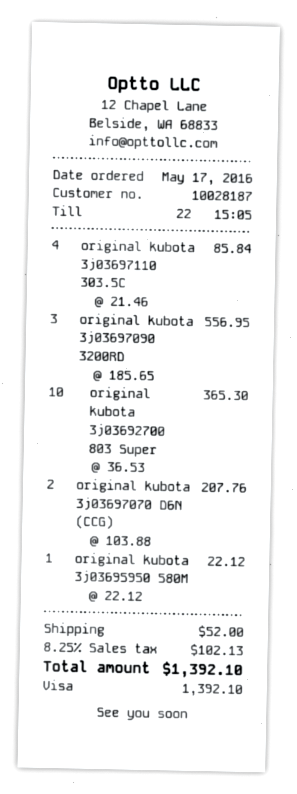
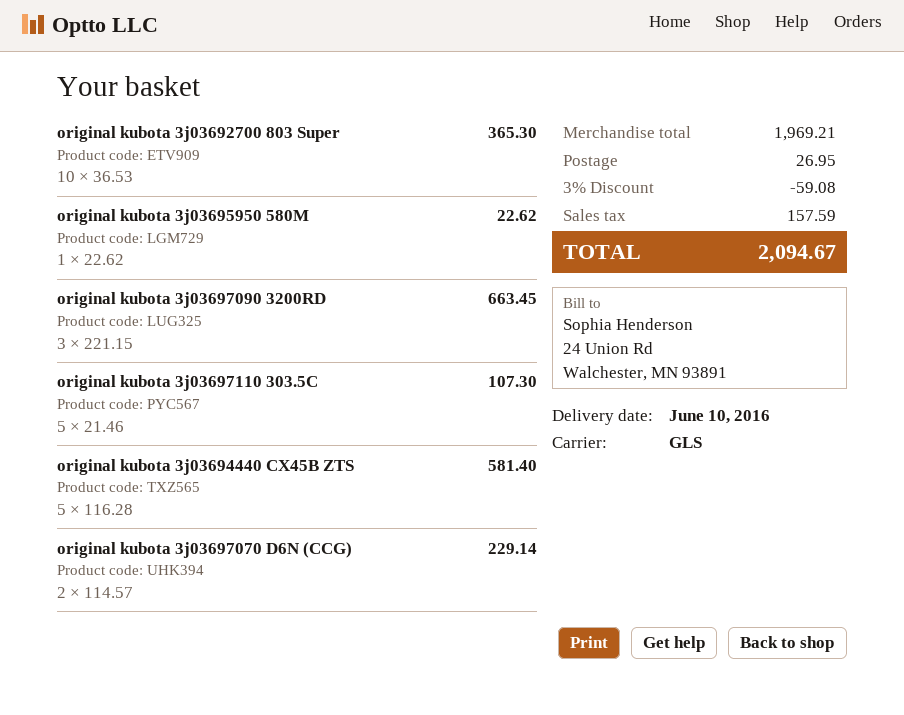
original kubota 3j03697110 303.5C: 4 x 21.46 = 85.84 -> 5 x 21.46 = 107.30
original kubota 3j03697090 3200RD: 3 x 185.65 = 556.95 -> 3 x 221.15 = 663.45
original kubota 3j03697070 D6N (CCG): 2 x 103.88 = 207.76 -> 2 x 114.57 = 229.14
original kubota 3j03695950 580M: 1 x 22.12 = 22.12 -> 1 x 22.62 = 22.62
original kubota 3j03694440 CX45B ZTS: none -> 5 x 116.28 = 581.40
discount: none -> 3% = 59.08
shipping: 52.00 -> 26.95
tax: 102.13 -> 157.59
total: 1392.10 -> 2094.67

